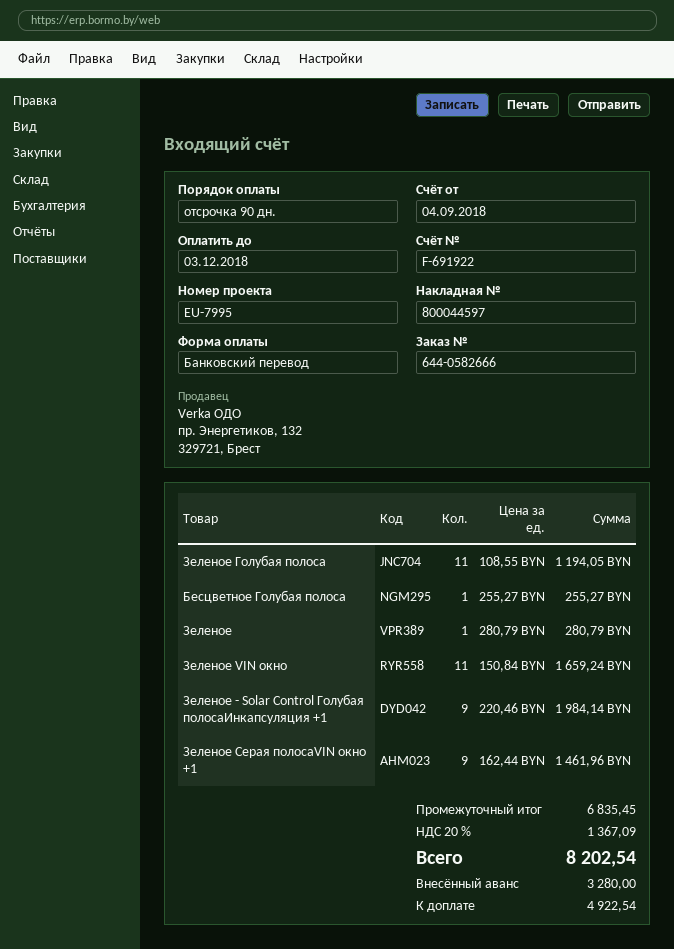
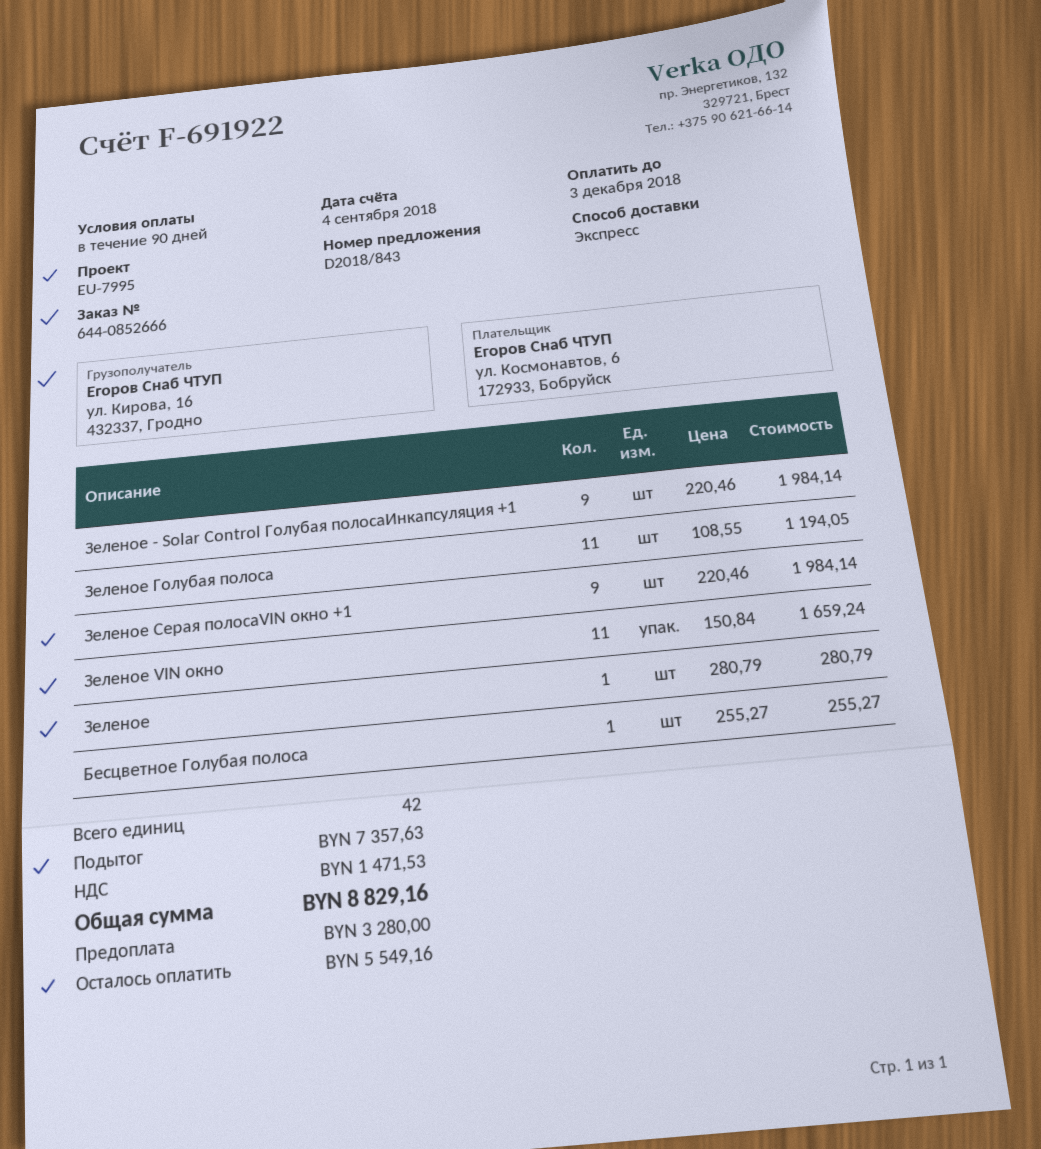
order number: 644-0582666 -> 644-0852666
Зеленое Серая полосаVIN окно +1: 9 x 162.44 = 1461.96 -> 9 x 220.46 = 1984.14
subtotal: 6835.45 -> 7357.63
tax: 1367.09 -> 1471.53
total: 8202.54 -> 8829.16
balance: 4922.54 -> 5549.16

